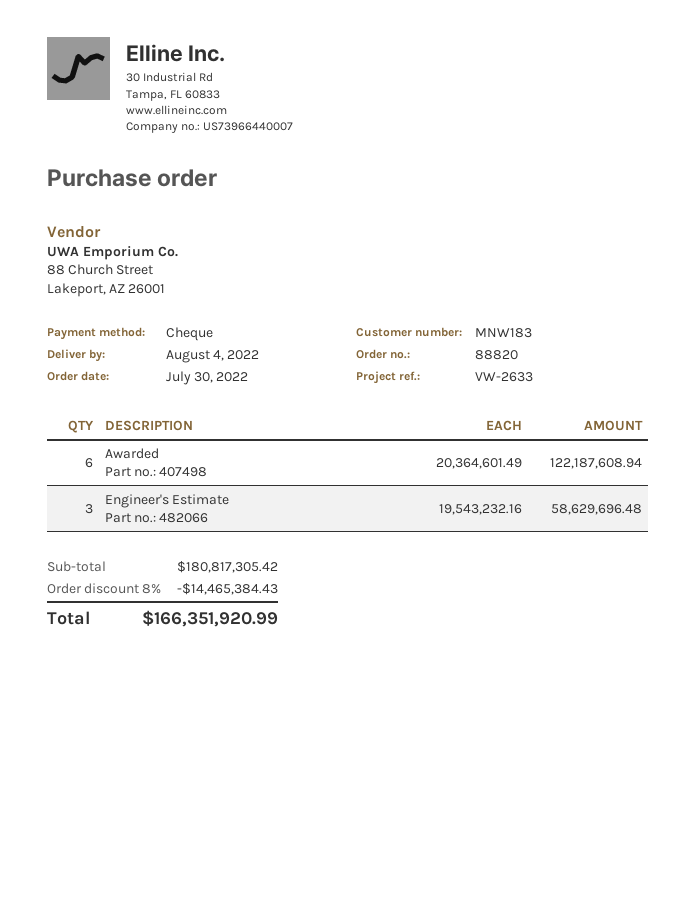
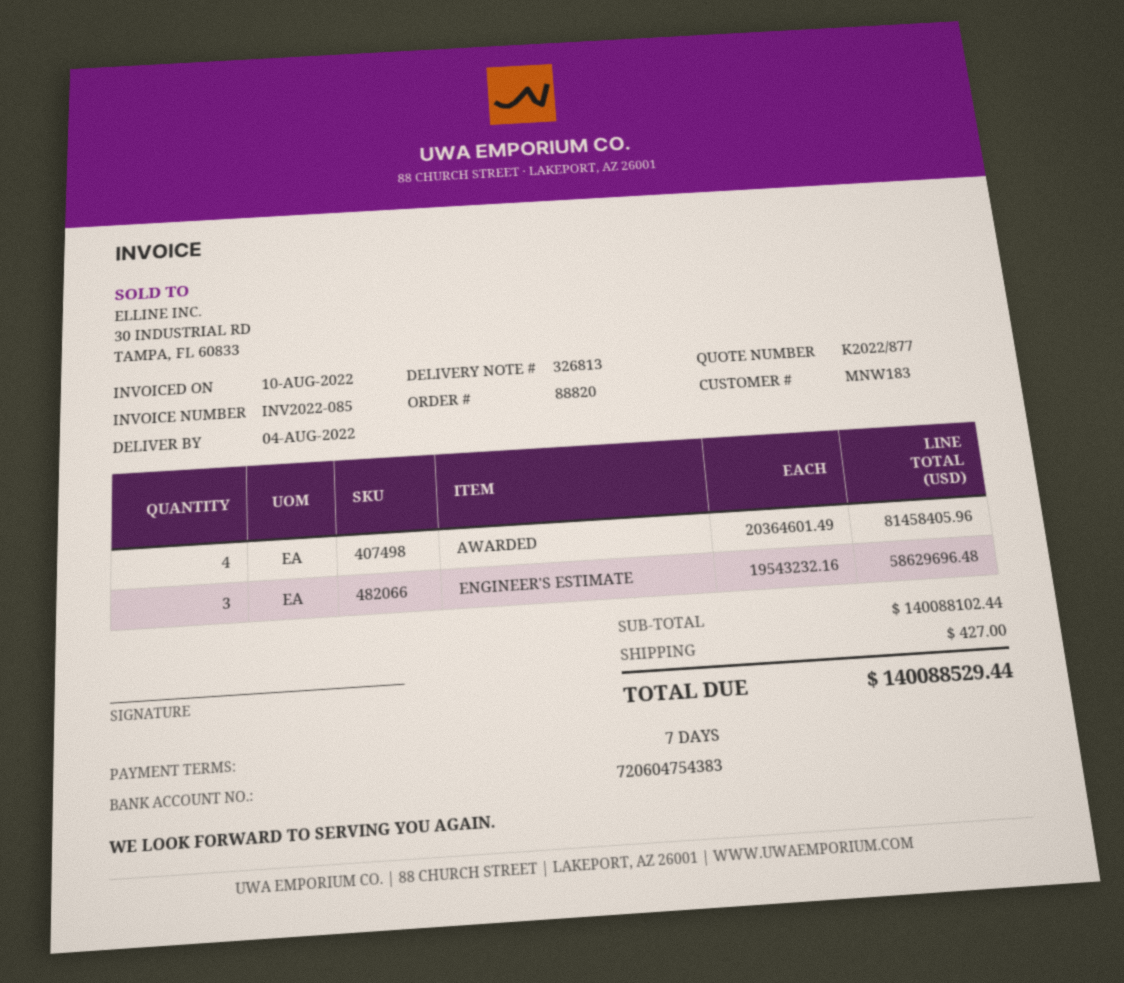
Awarded: 6 x 20364601.49 = 122187608.94 -> 4 x 20364601.49 = 81458405.96
subtotal: 180817305.42 -> 140088102.44
discount: 8% = 14465384.43 -> none
shipping: none -> 427.00
total: 166351920.99 -> 140088529.44

